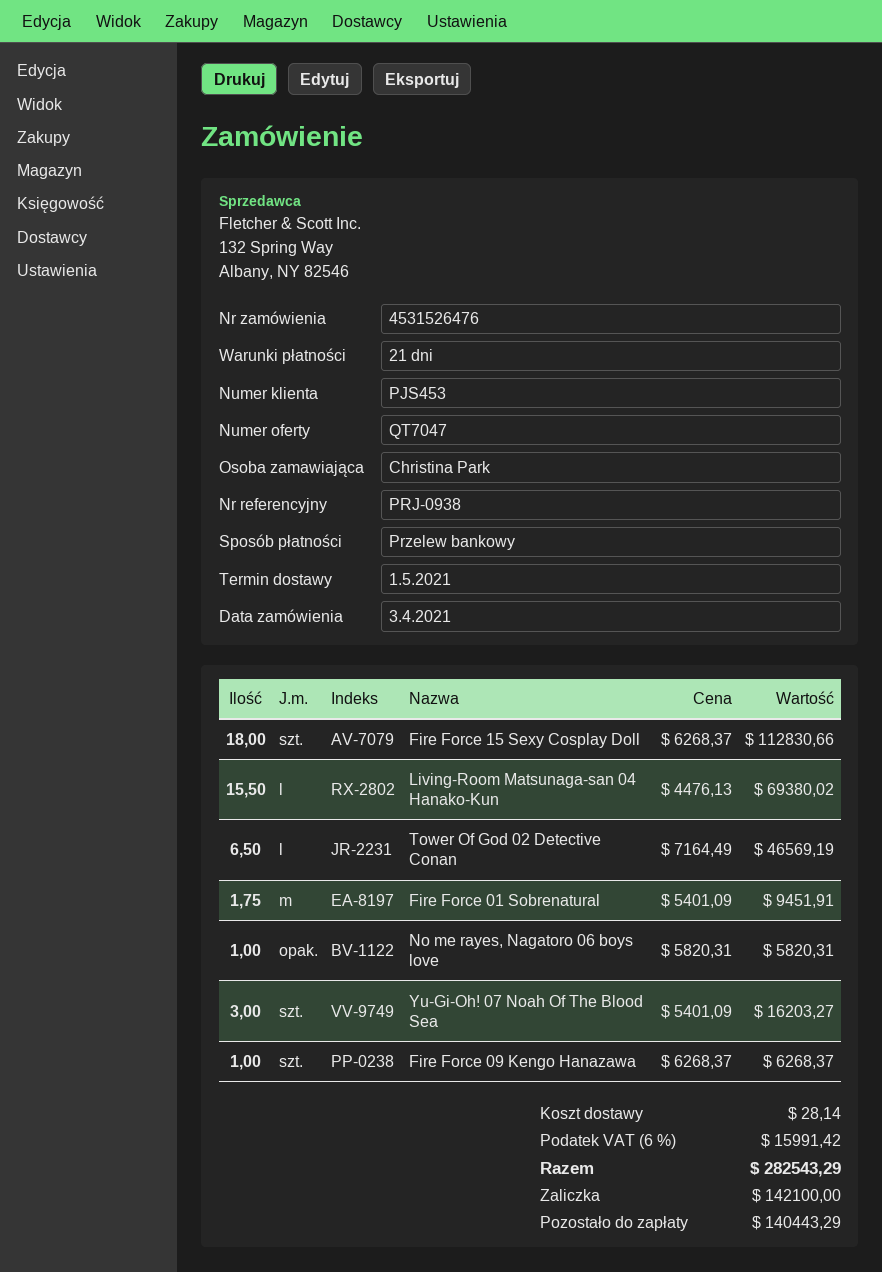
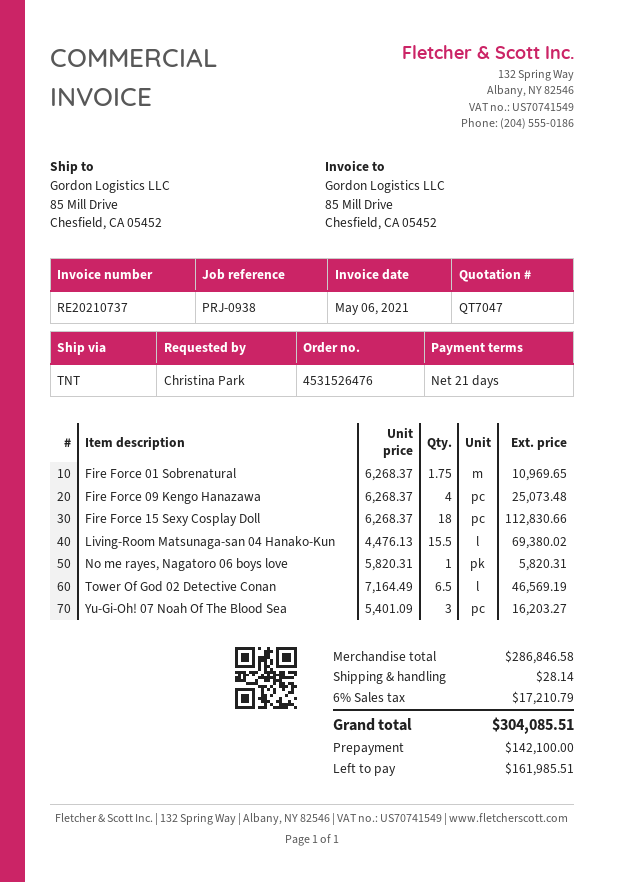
Fire Force 01 Sobrenatural: 1.75 x 5401.09 = 9451.91 -> 1.75 x 6268.37 = 10969.65
Fire Force 09 Kengo Hanazawa: 1 x 6268.37 = 6268.37 -> 4 x 6268.37 = 25073.48
tax: 6% = 15991.42 -> 6% = 17210.79
total: 282543.29 -> 304085.51
balance: 140443.29 -> 161985.51

